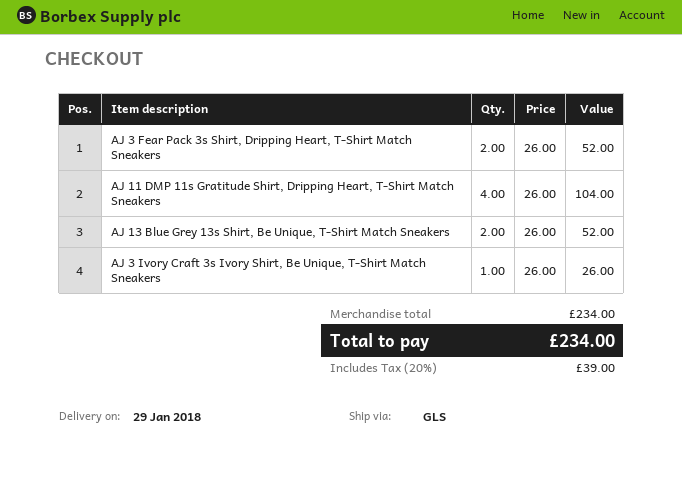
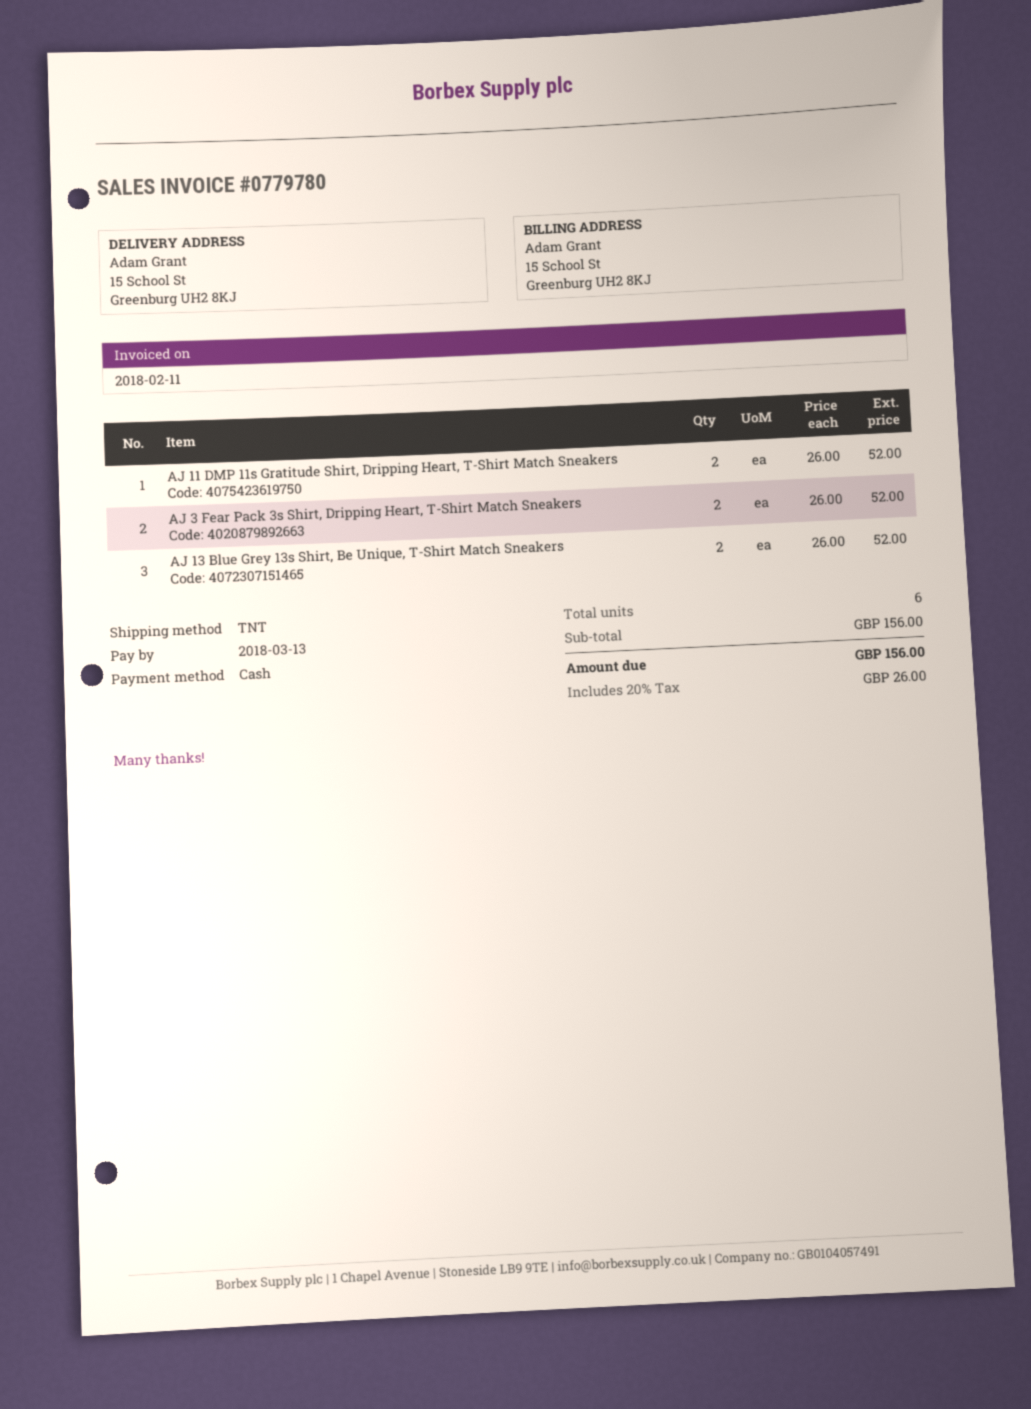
shipping method: GLS -> TNT
AJ 11 DMP 11s Gratitude Shirt, Dripping Heart, T-Shirt Match Sneakers: 4 x 26.00 = 104.00 -> 2 x 26.00 = 52.00
AJ 3 Ivory Craft 3s Ivory Shirt, Be Unique, T-Shirt Match Sneakers: 1 x 26.00 = 26.00 -> none
subtotal: 234.00 -> 156.00
tax: 20% = 39.00 -> 20% = 26.00
total: 234.00 -> 156.00

